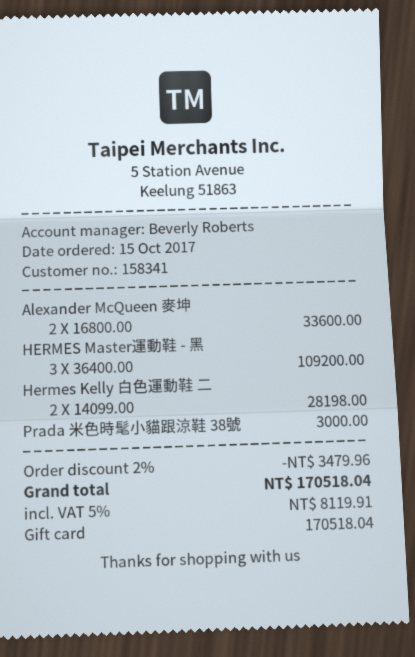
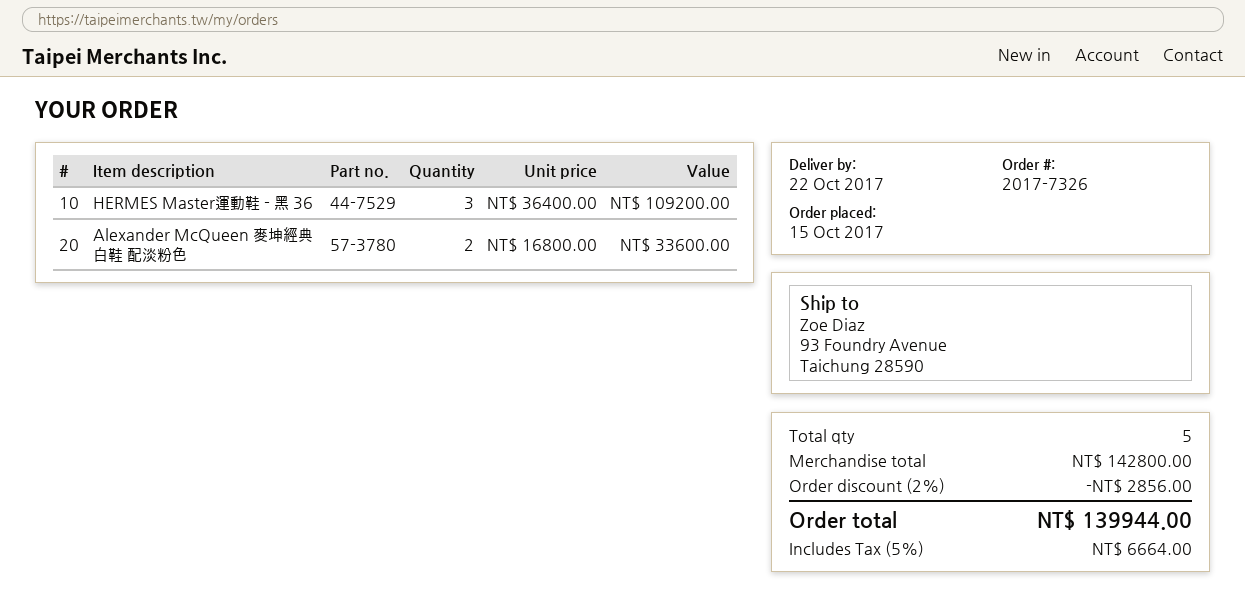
Hermes Kelly 白色運動鞋 二: 2 x 14099.00 = 28198.00 -> none
Prada 米色時髦小貓跟涼鞋 38號: 1 x 3000.00 = 3000.00 -> none
discount: 2% = 3479.96 -> 2% = 2856.00
tax: 5% = 8119.91 -> 5% = 6664.00
total: 170518.04 -> 139944.00

